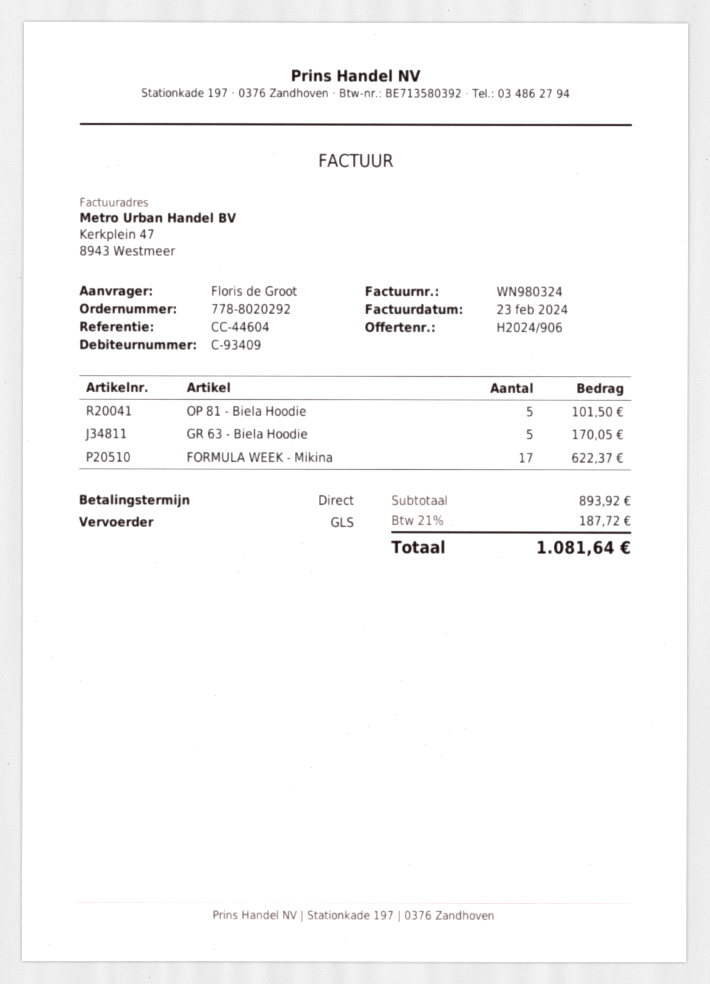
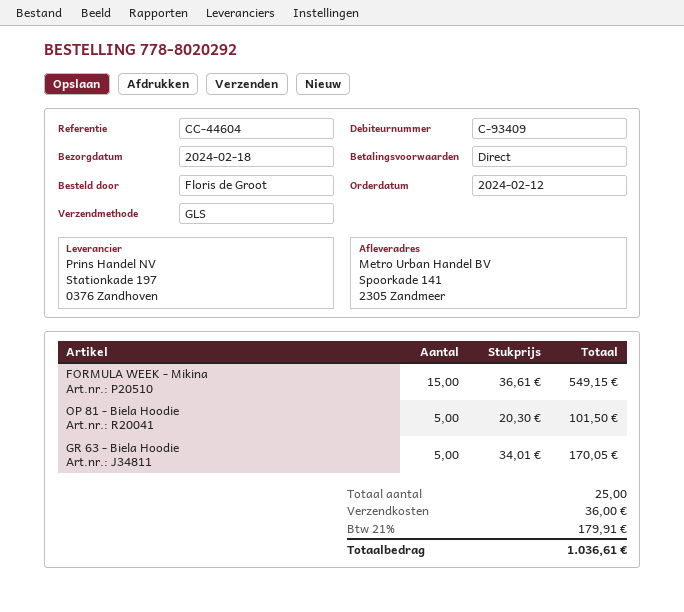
FORMULA WEEK - Mikina: 17 for 622.37 -> 15 for 549.15
shipping: none -> 36.00
tax: 21% = 187.72 -> 21% = 179.91
total: 1081.64 -> 1036.61

